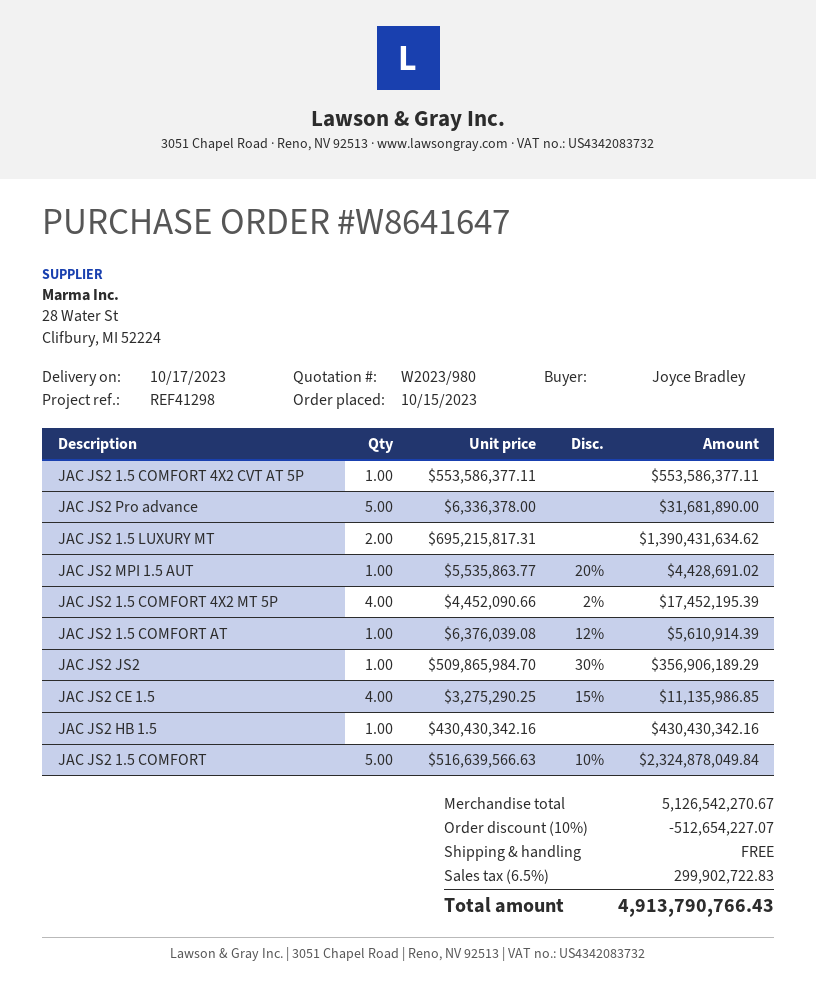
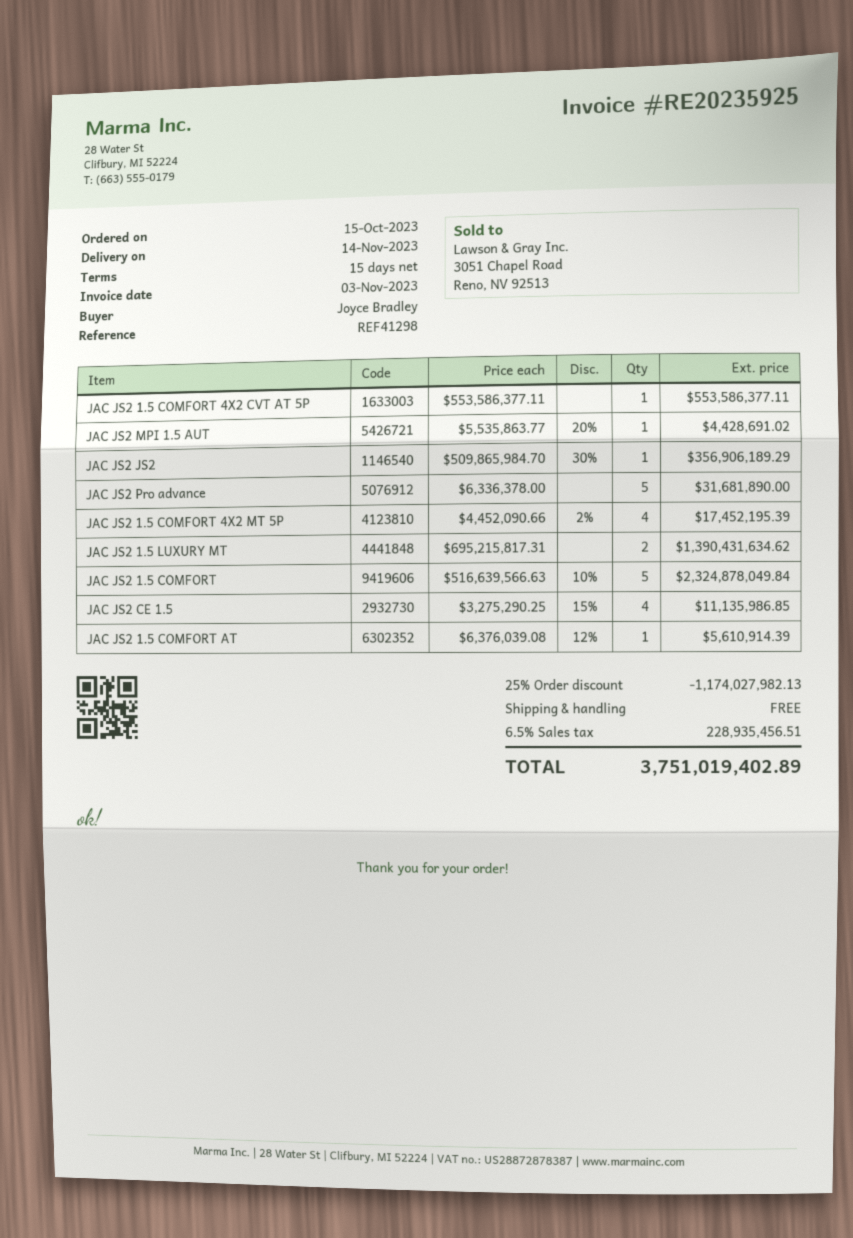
delivery date: 2023-10-17 -> 2023-11-14
JAC JS2 HB 1.5: 1 x 430430342.16 = 430430342.16 -> none
discount: 10% = 512654227.07 -> 25% = 1174027982.13
tax: 6.5% = 299902722.83 -> 6.5% = 228935456.51
total: 4913790766.43 -> 3751019402.89

